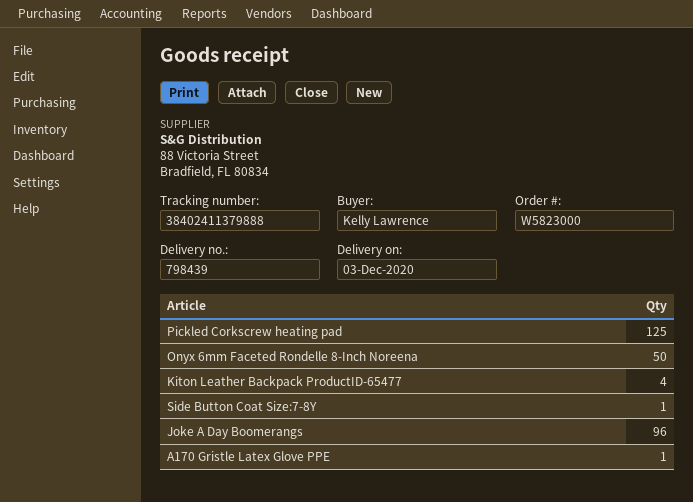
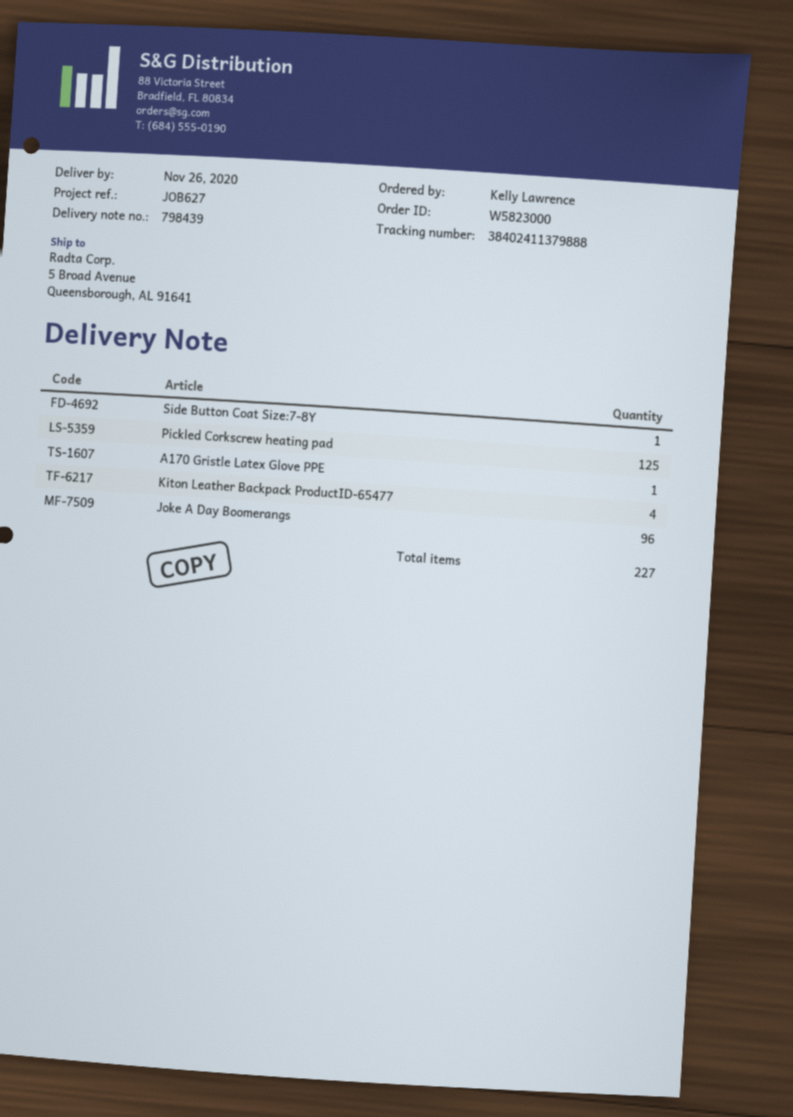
delivery date: 2020-12-03 -> 2020-11-26
Onyx 6mm Faceted Rondelle 8-Inch Noreena: 50 -> none

